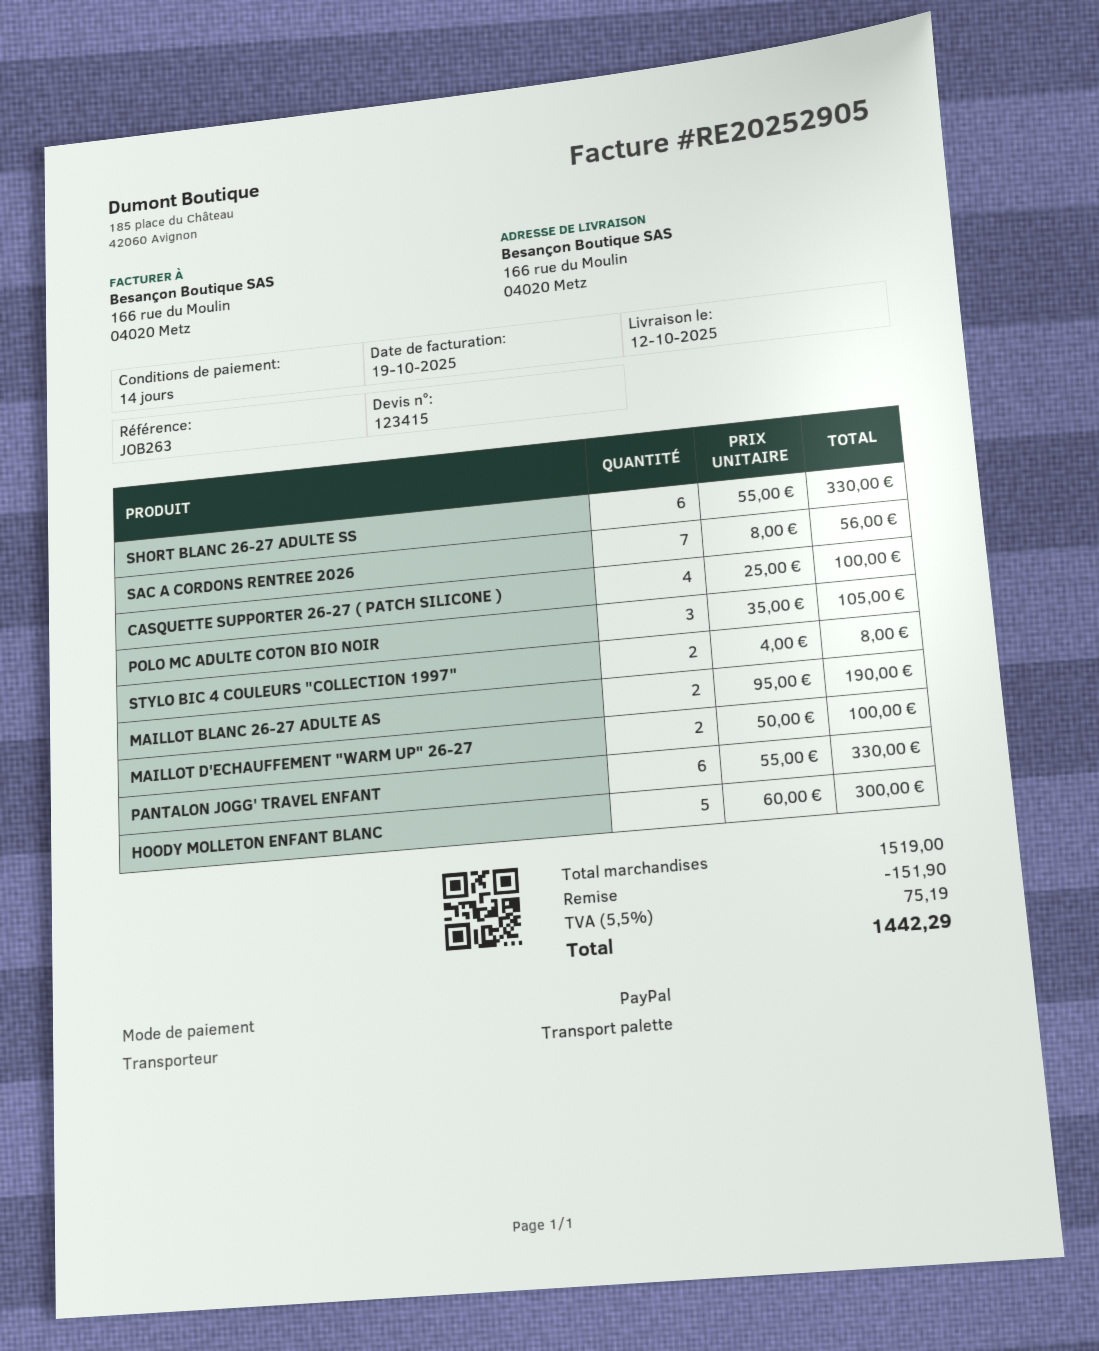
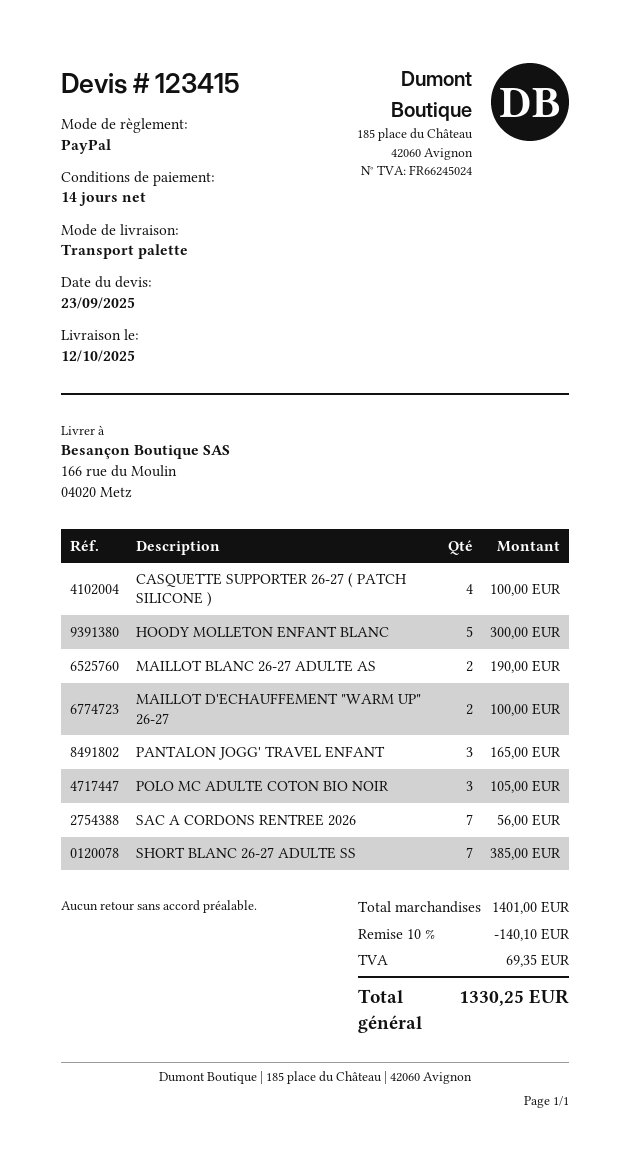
SHORT BLANC 26-27 ADULTE SS: 6 for 330.00 -> 7 for 385.00
STYLO BIC 4 COULEURS "COLLECTION 1997": 2 for 8.00 -> none
PANTALON JOGG' TRAVEL ENFANT: 6 for 330.00 -> 3 for 165.00
subtotal: 1519.00 -> 1401.00
discount: 151.90 -> 140.10
tax: 75.19 -> 69.35
total: 1442.29 -> 1330.25

